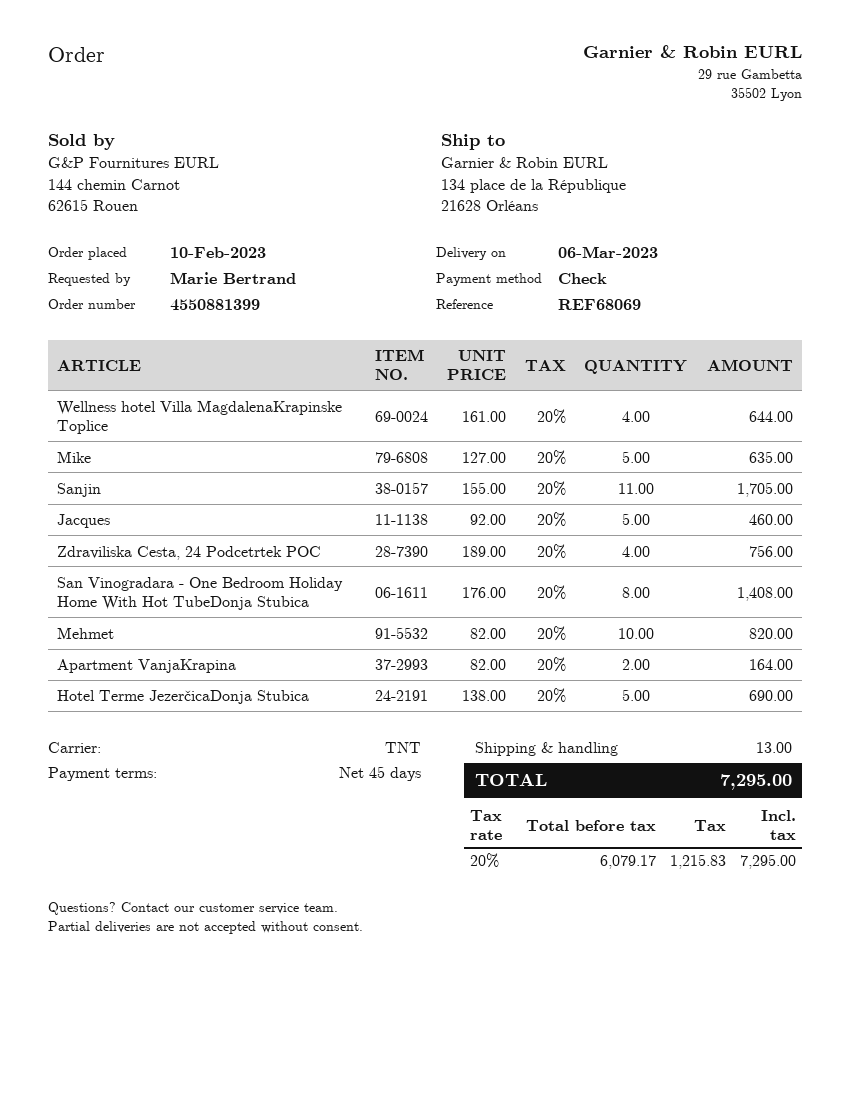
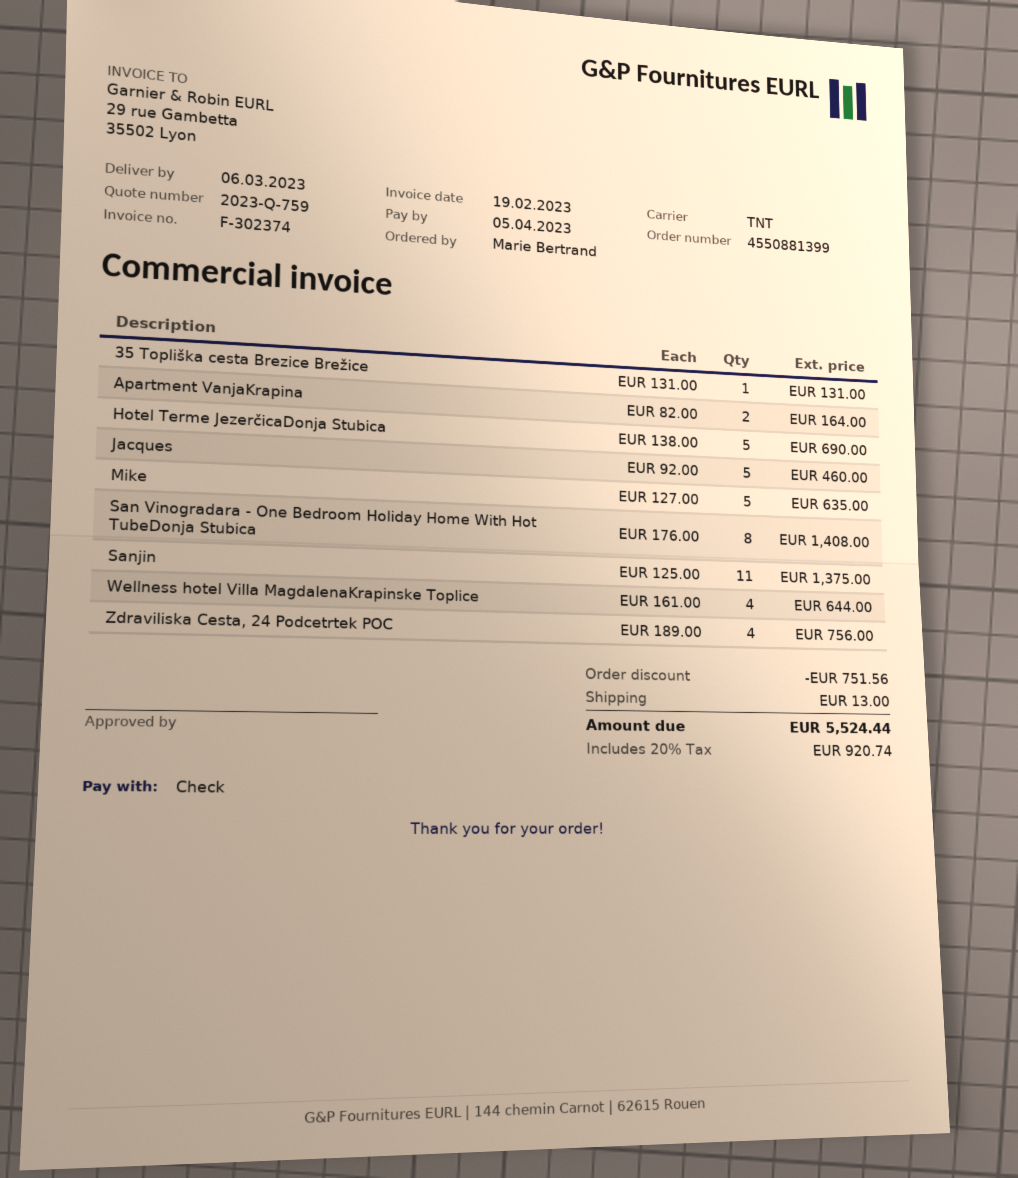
Sanjin: 11 x 155.00 = 1705.00 -> 11 x 125.00 = 1375.00
Mehmet: 10 x 82.00 = 820.00 -> none
35 Topliška cesta Brezice Brežice: none -> 1 x 131.00 = 131.00
discount: none -> 751.56
tax: 20% = 1215.83 -> 20% = 920.74
total: 7295.00 -> 5524.44

